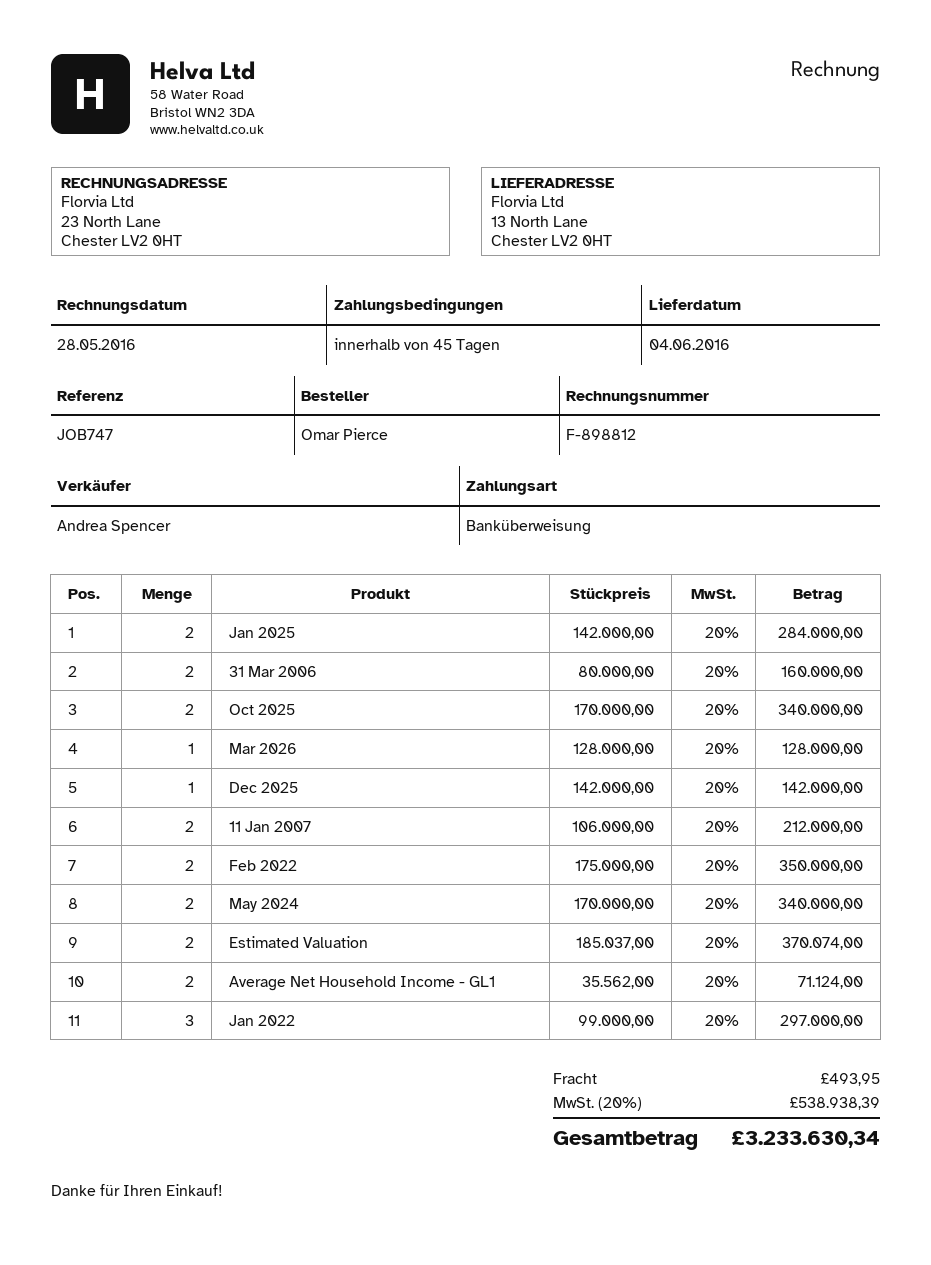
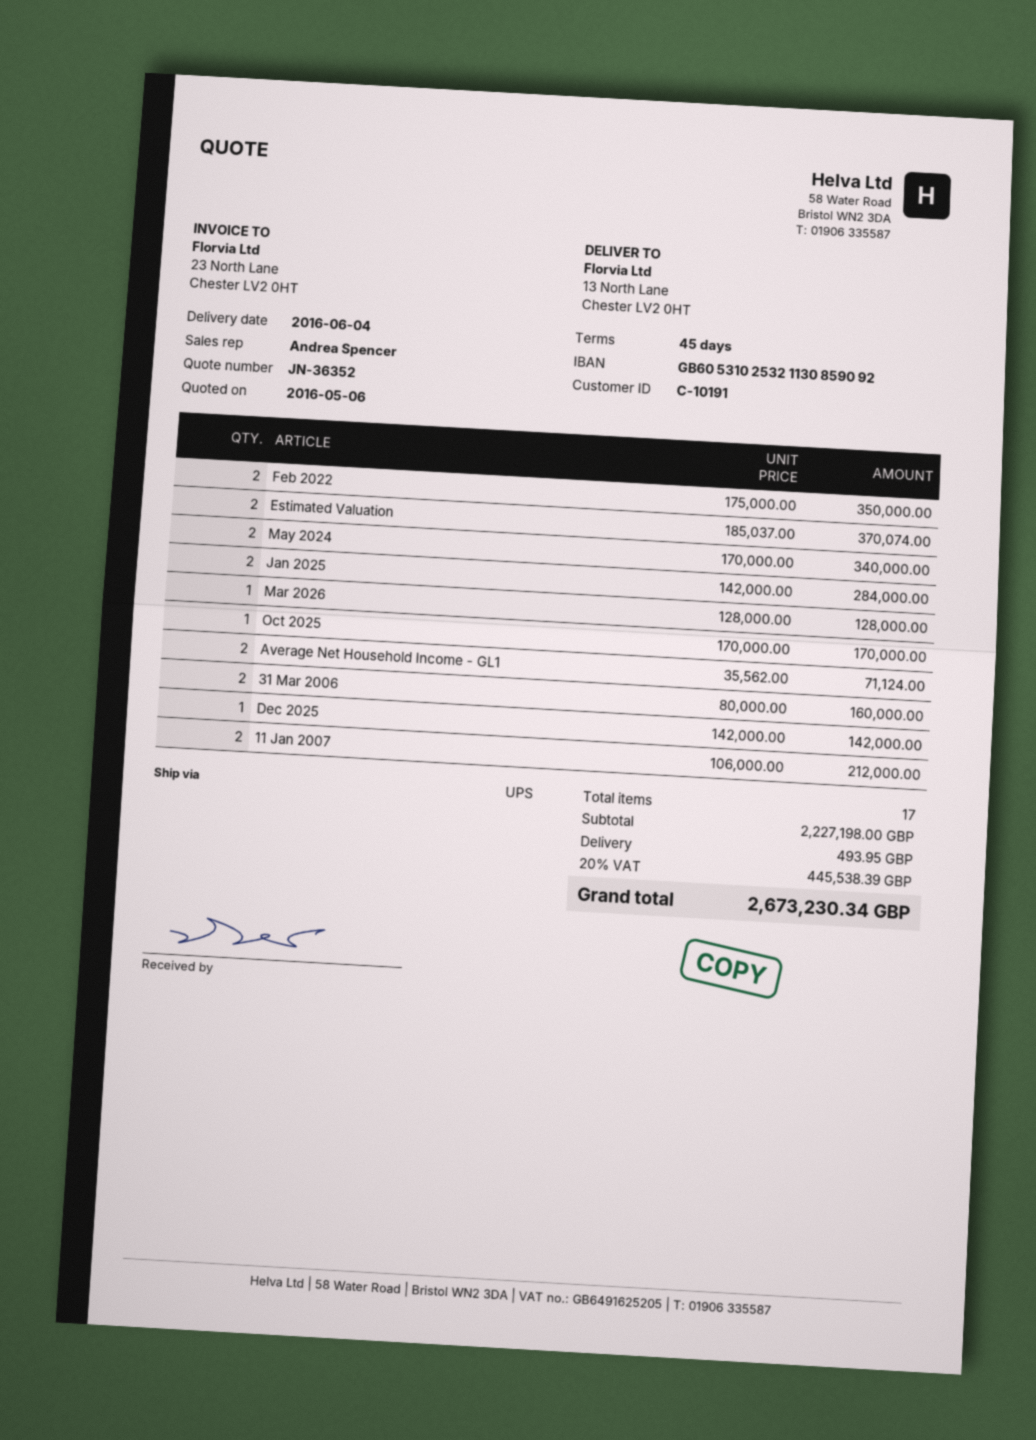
Oct 2025: 2 x 170000.00 = 340000.00 -> 1 x 170000.00 = 170000.00
Jan 2022: 3 x 99000.00 = 297000.00 -> none
tax: 20% = 538938.39 -> 20% = 445538.39
total: 3233630.34 -> 2673230.34

